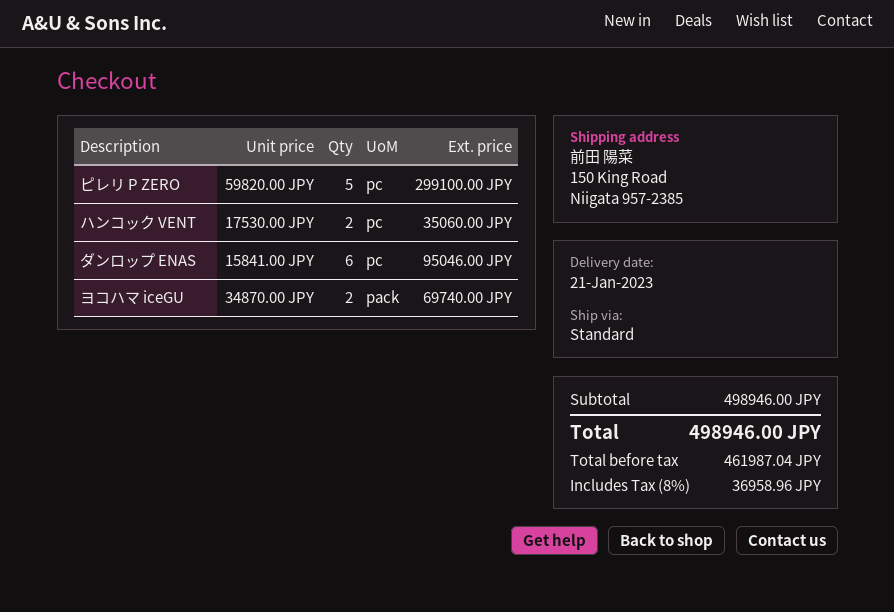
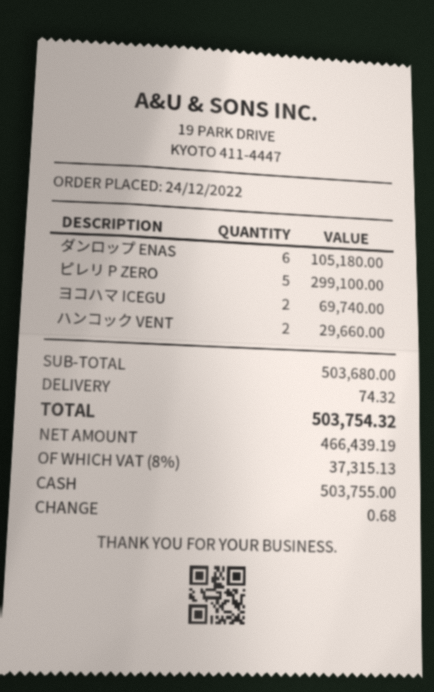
ハンコック VENT: 2 for 35060.00 -> 2 for 29660.00
ダンロップ ENAS: 6 for 95046.00 -> 6 for 105180.00
subtotal: 498946.00 -> 503680.00
shipping: none -> 74.32
net: 461987.04 -> 466439.19
tax: 8% = 36958.96 -> 8% = 37315.13
total: 498946.00 -> 503754.32

